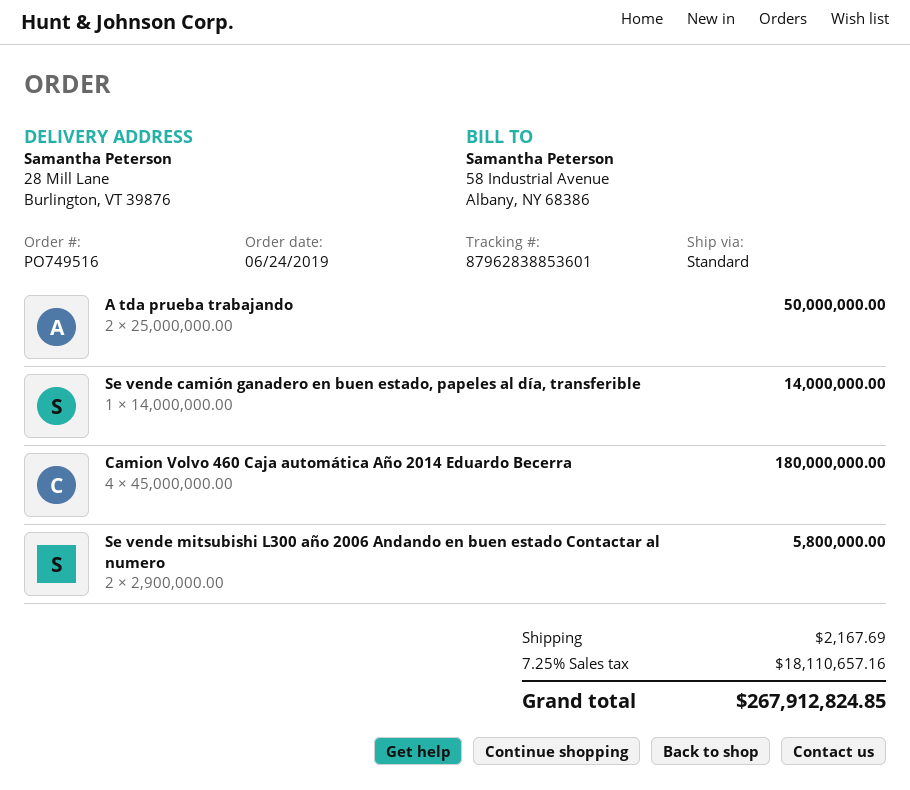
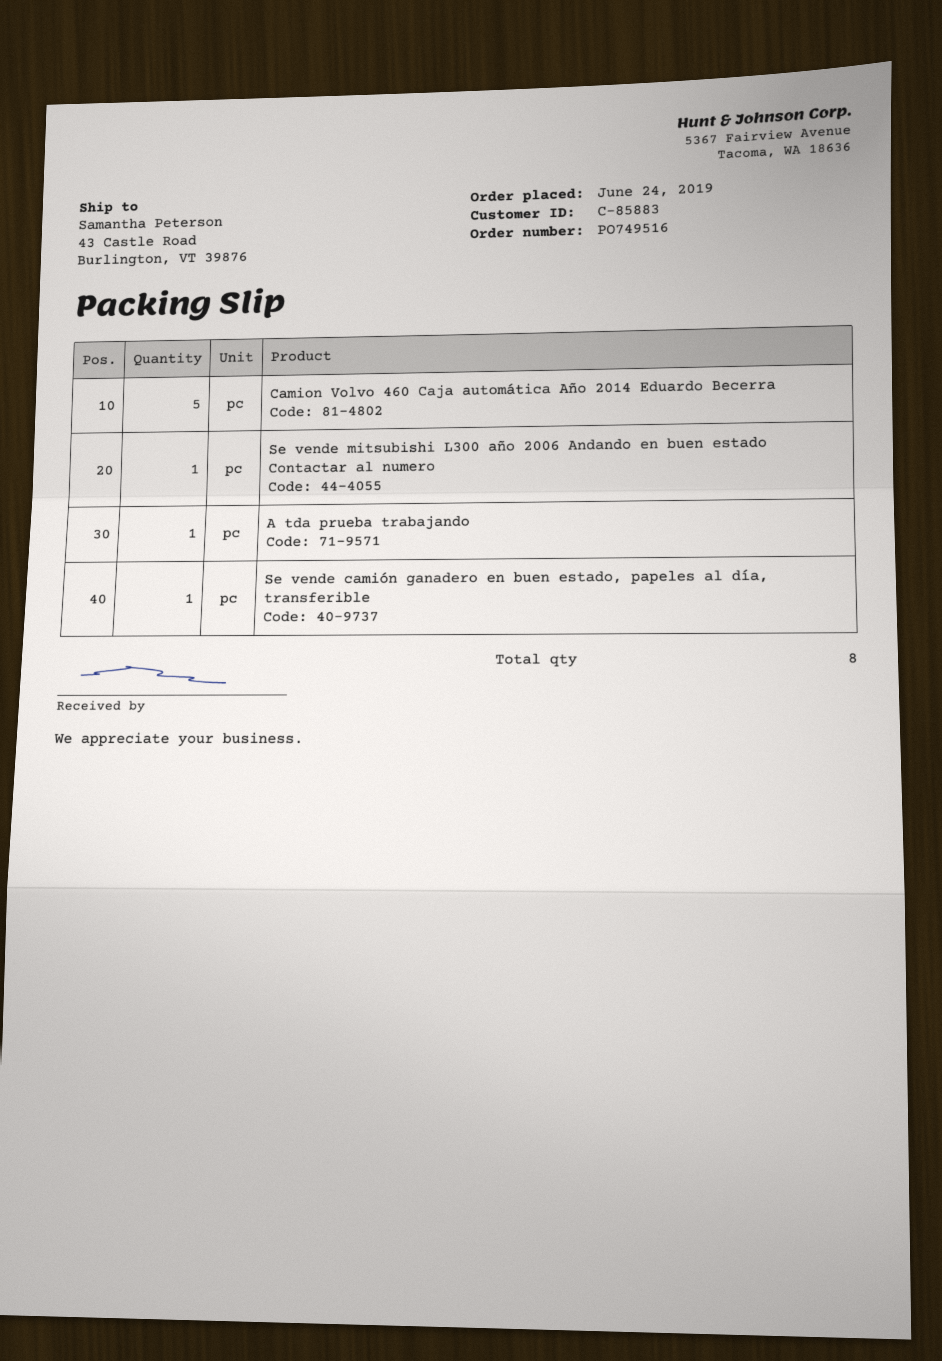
ship to: 28 Mill Lane, Burlington, VT 39876 -> 43 Castle Road, Burlington, VT 39876
A tda prueba trabajando: 2 -> 1
Camion Volvo 460 Caja automática Año 2014 Eduardo Becerra: 4 -> 5
Se vende mitsubishi L300 año 2006 Andando en buen estado Contactar al numero: 2 -> 1

